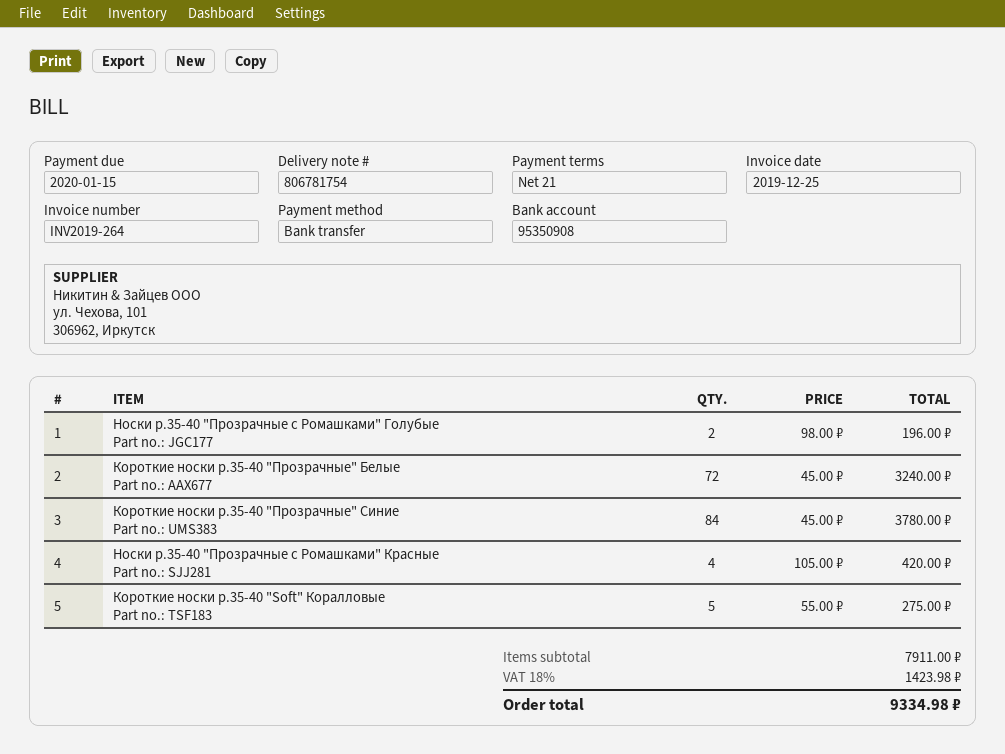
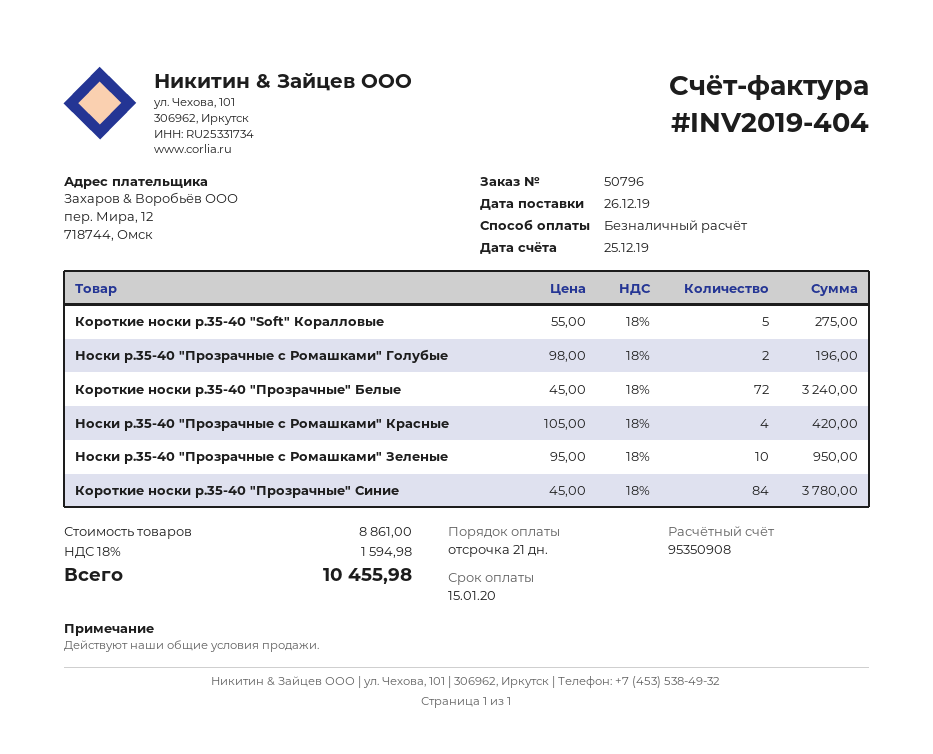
invoice number: INV2019-264 -> INV2019-404
Носки р.35-40 "Прозрачные с Ромашками" Зеленые: none -> 10 x 95.00 = 950.00
subtotal: 7911.00 -> 8861.00
tax: 18% = 1423.98 -> 18% = 1594.98
total: 9334.98 -> 10455.98

